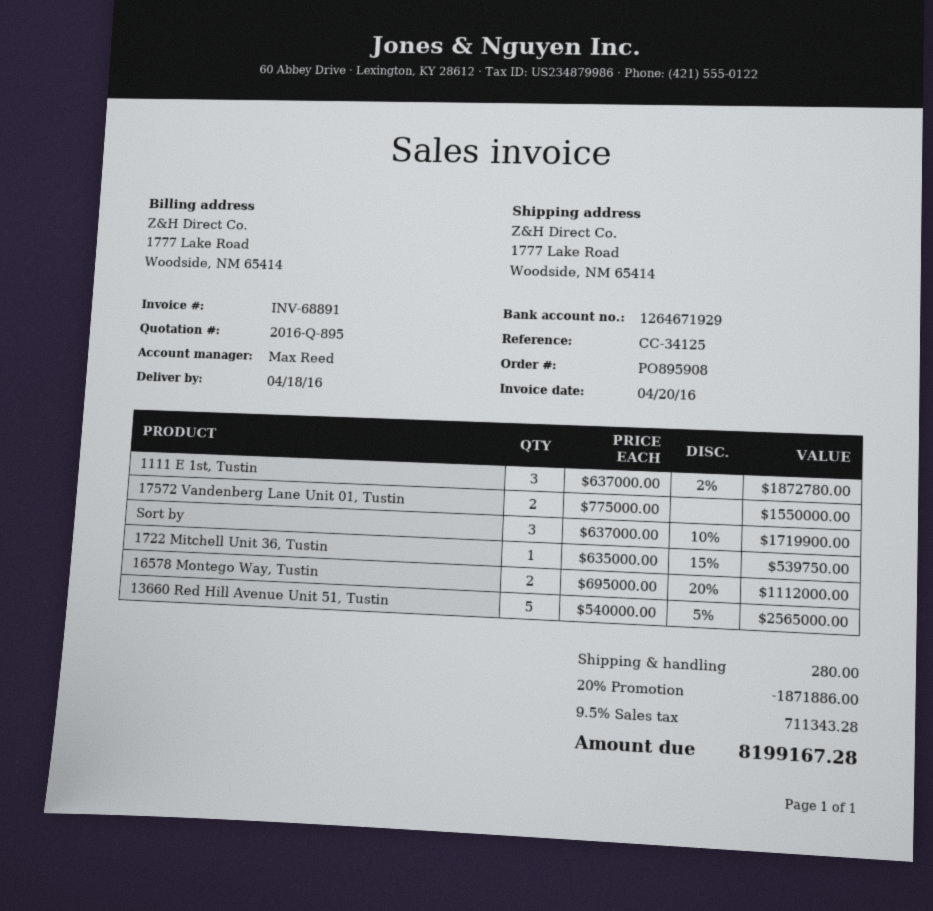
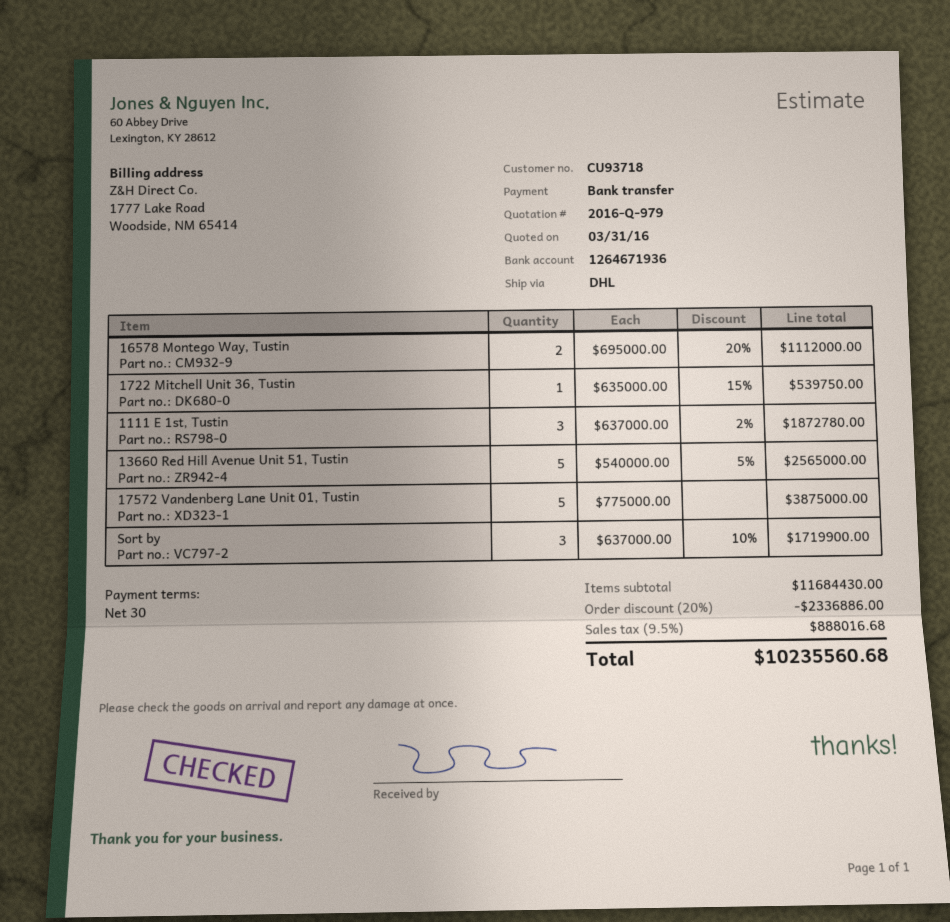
quote number: 2016-Q-895 -> 2016-Q-979
bank account: 1264671929 -> 1264671936
17572 Vandenberg Lane Unit 01, Tustin: 2 x 775000.00 = 1550000.00 -> 5 x 775000.00 = 3875000.00
discount: 20% = 1871886.00 -> 20% = 2336886.00
shipping: 280.00 -> none
tax: 9.5% = 711343.28 -> 9.5% = 888016.68
total: 8199167.28 -> 10235560.68

